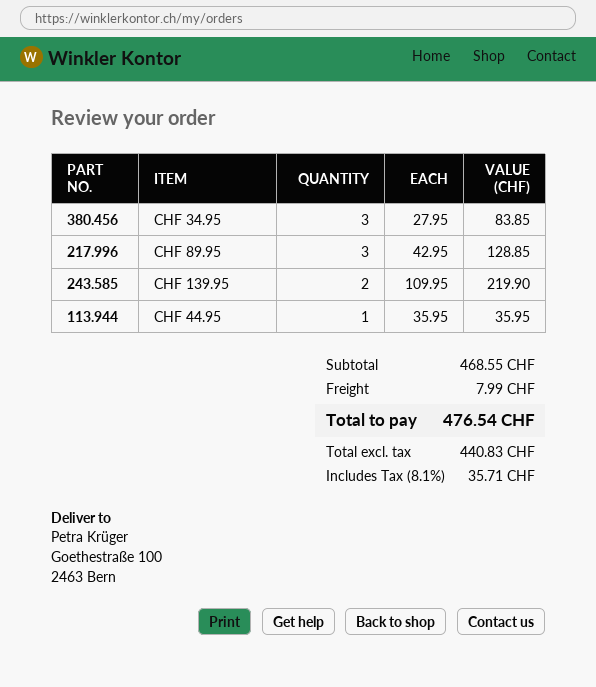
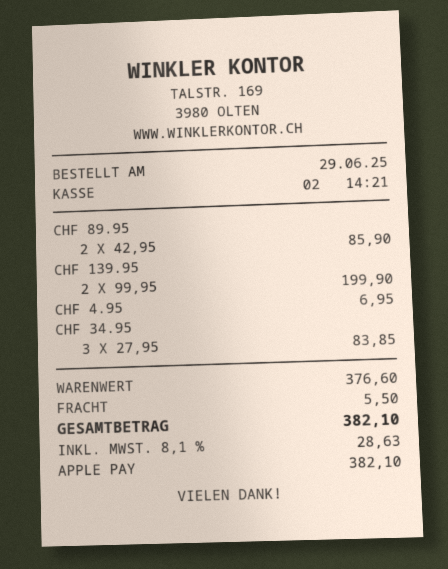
CHF 89.95: 3 x 42.95 = 128.85 -> 2 x 42.95 = 85.90
CHF 139.95: 2 x 109.95 = 219.90 -> 2 x 99.95 = 199.90
CHF 44.95: 1 x 35.95 = 35.95 -> none
CHF 4.95: none -> 1 x 6.95 = 6.95
subtotal: 468.55 -> 376.60
shipping: 7.99 -> 5.50
tax: 8.1% = 35.71 -> 8.1% = 28.63
total: 476.54 -> 382.10

